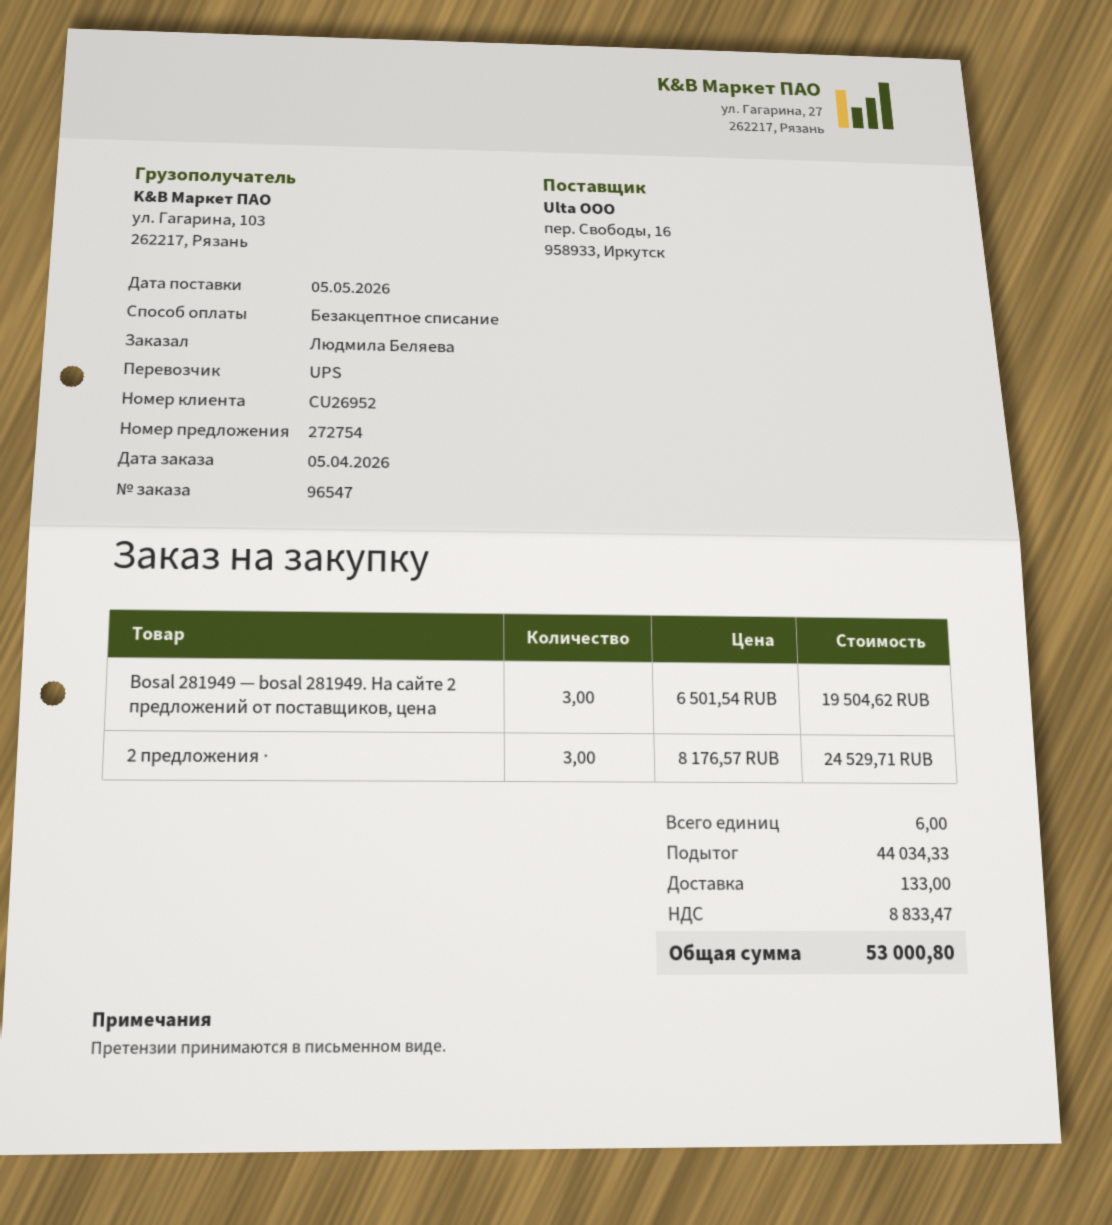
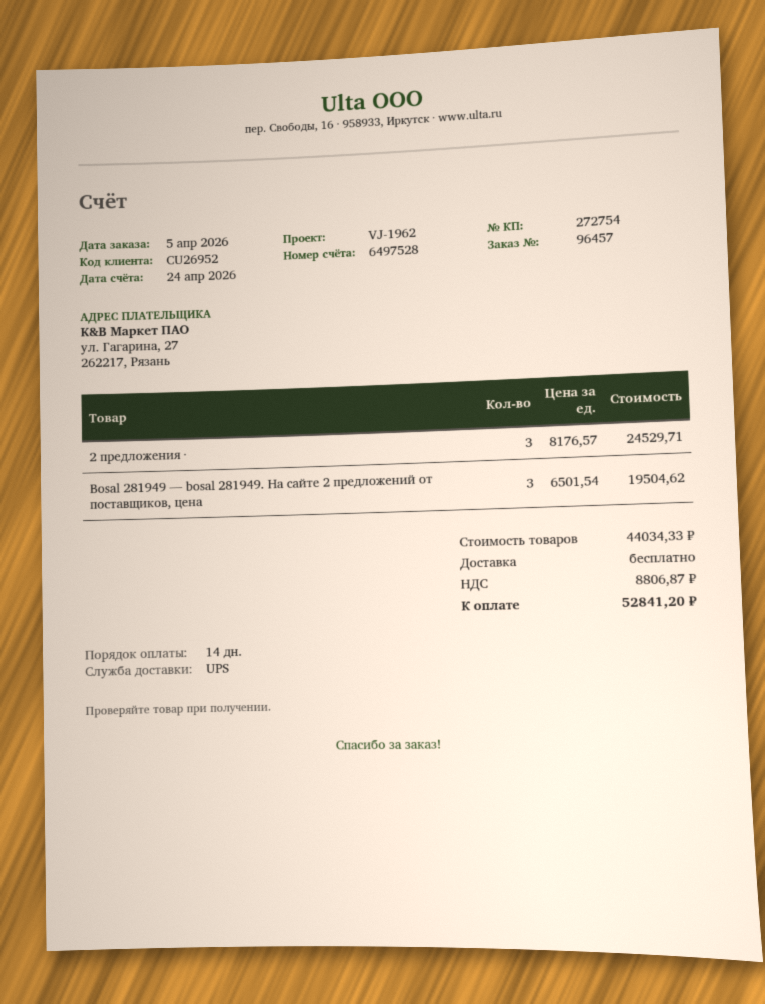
order number: 96547 -> 96457
shipping: 133.00 -> 0.00
tax: 8833.47 -> 8806.87
total: 53000.80 -> 52841.20

